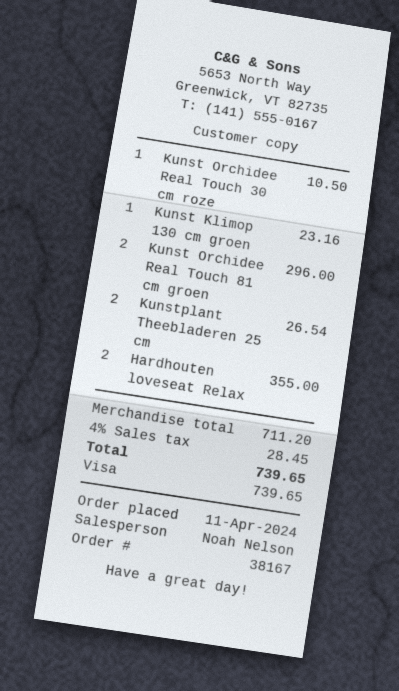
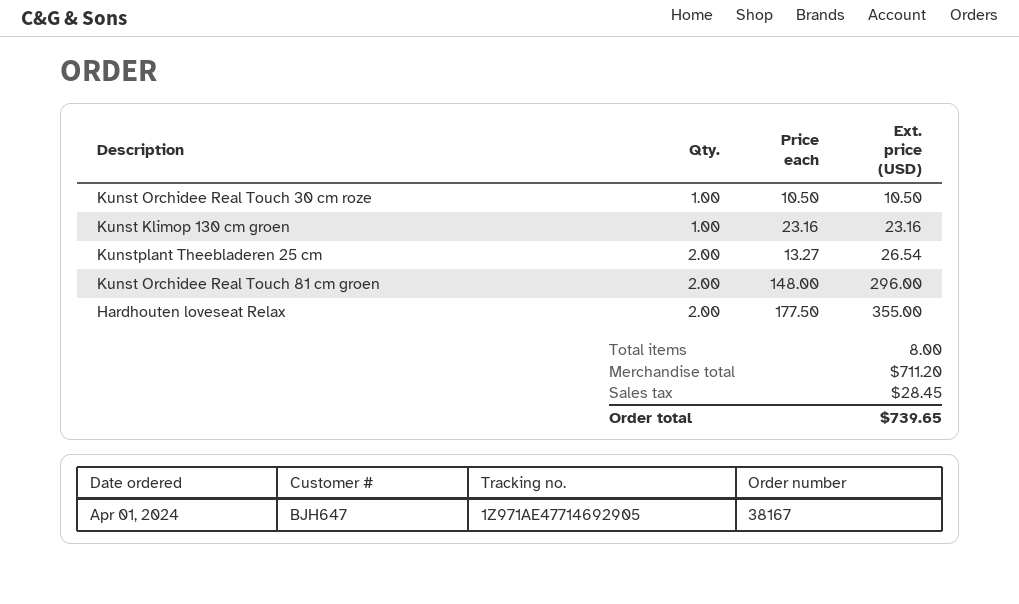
order date: 2024-04-11 -> 2024-04-01

